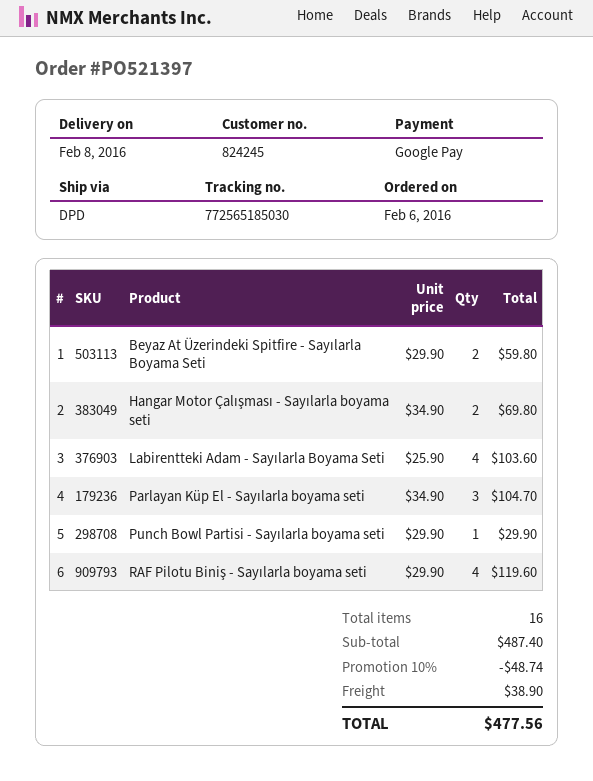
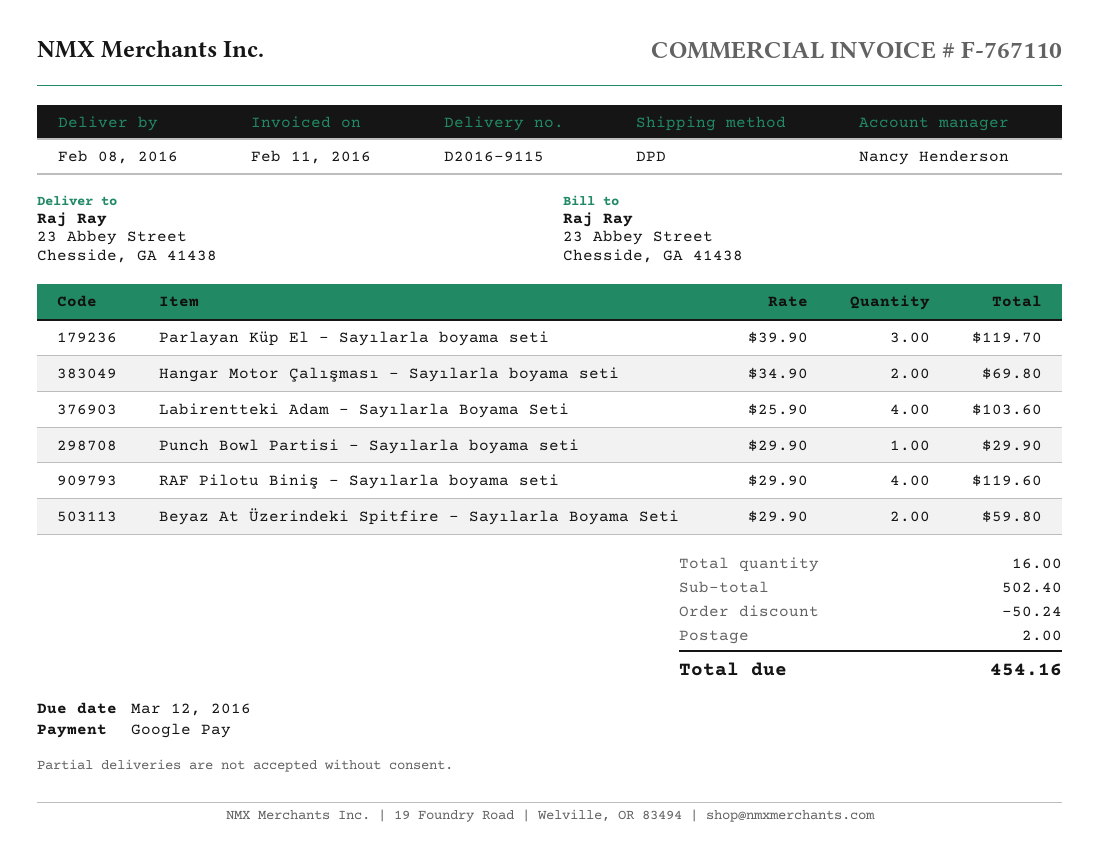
Parlayan Küp El - Sayılarla boyama seti: 3 x 34.90 = 104.70 -> 3 x 39.90 = 119.70
subtotal: 487.40 -> 502.40
discount: 48.74 -> 50.24
shipping: 38.90 -> 2.00
total: 477.56 -> 454.16

